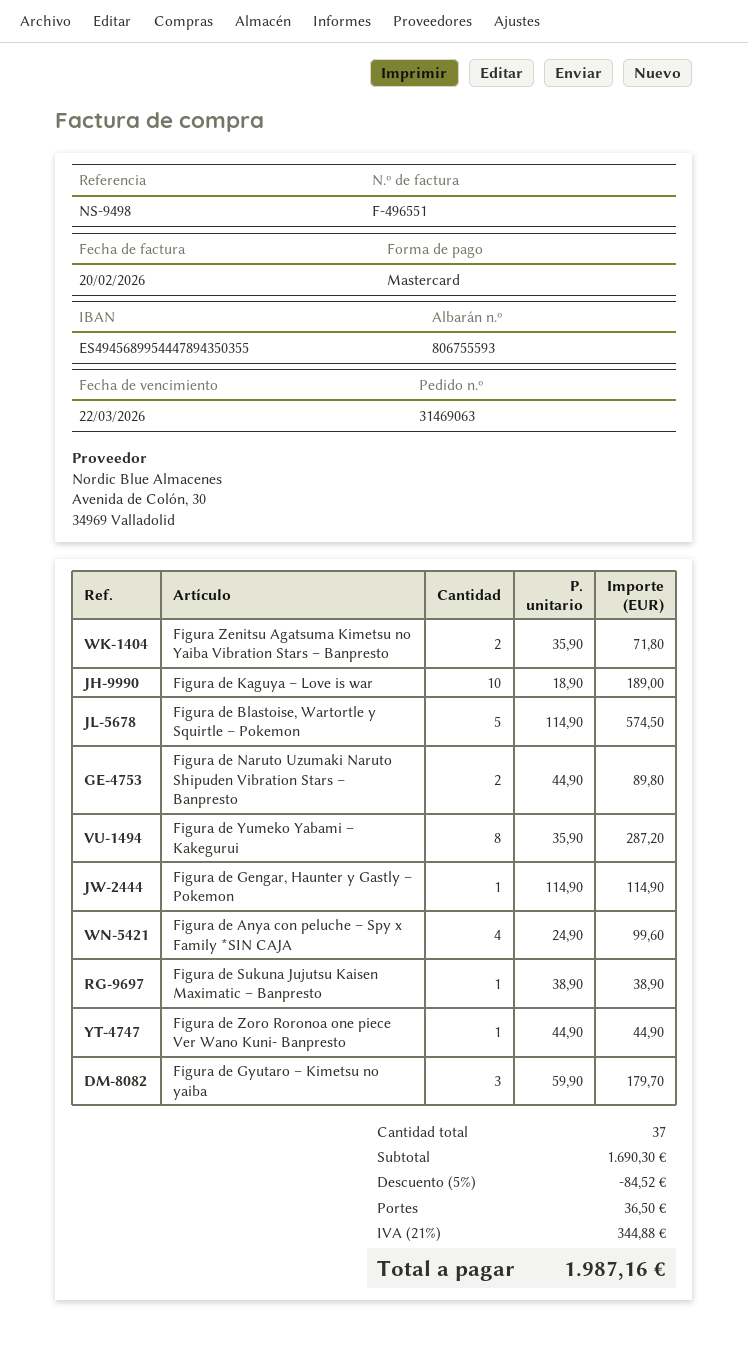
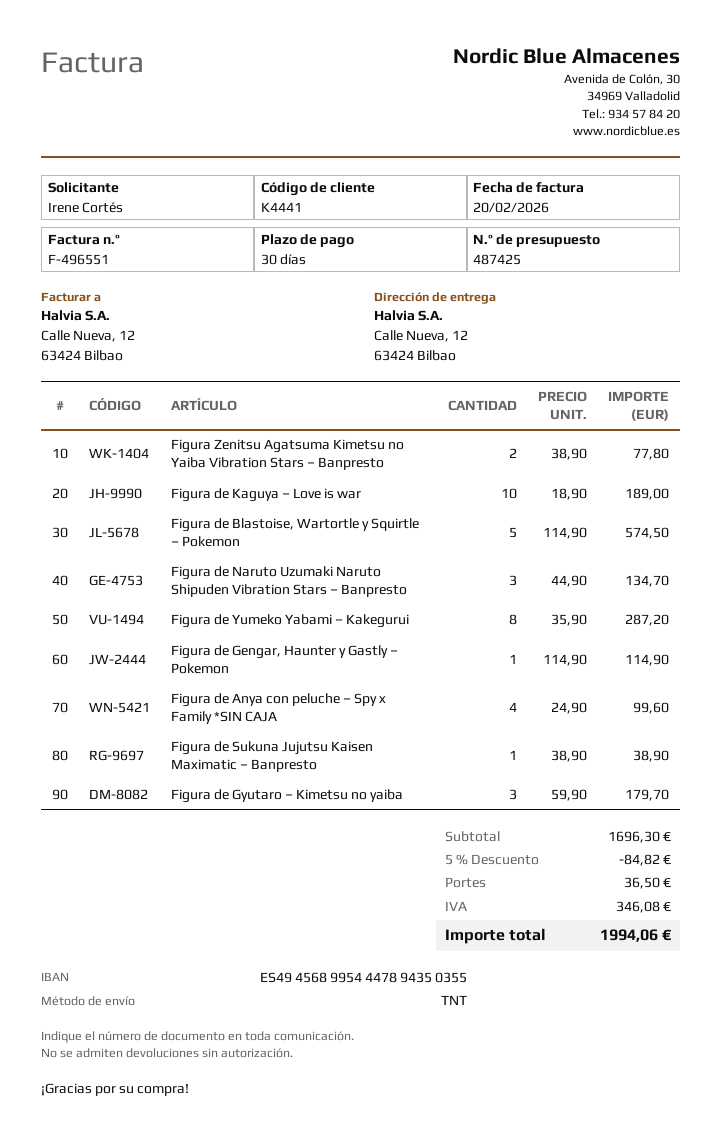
Figura Zenitsu Agatsuma Kimetsu no Yaiba Vibration Stars – Banpresto: 2 x 35.90 = 71.80 -> 2 x 38.90 = 77.80
Figura de Naruto Uzumaki Naruto Shipuden Vibration Stars – Banpresto: 2 x 44.90 = 89.80 -> 3 x 44.90 = 134.70
Figura de Zoro Roronoa one piece Ver Wano Kuni- Banpresto: 1 x 44.90 = 44.90 -> none
subtotal: 1690.30 -> 1696.30
discount: 5% = 84.52 -> 5% = 84.82
tax: 344.88 -> 346.08
total: 1987.16 -> 1994.06

